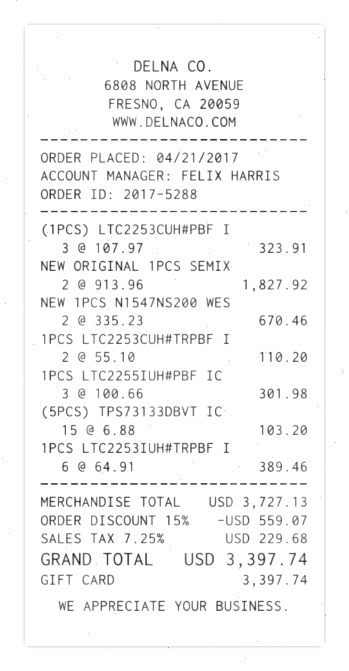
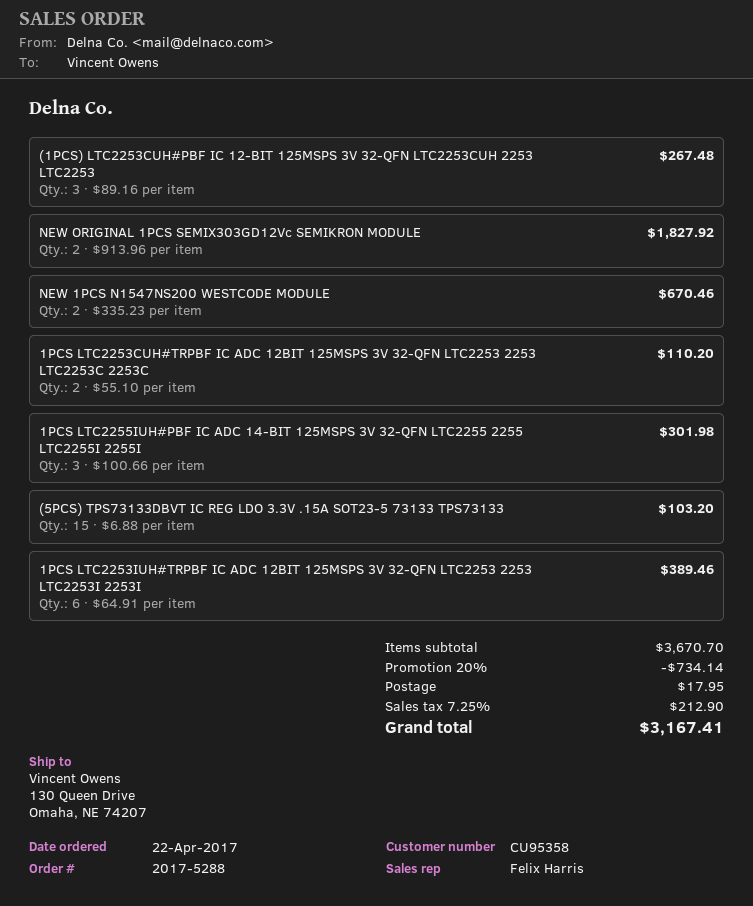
order date: 2017-04-21 -> 2017-04-22
(1PCS) LTC2253CUH#PBF I: 3 x 107.97 = 323.91 -> 3 x 89.16 = 267.48
subtotal: 3727.13 -> 3670.70
discount: 15% = 559.07 -> 20% = 734.14
shipping: none -> 17.95
tax: 7.25% = 229.68 -> 7.25% = 212.90
total: 3397.74 -> 3167.41

